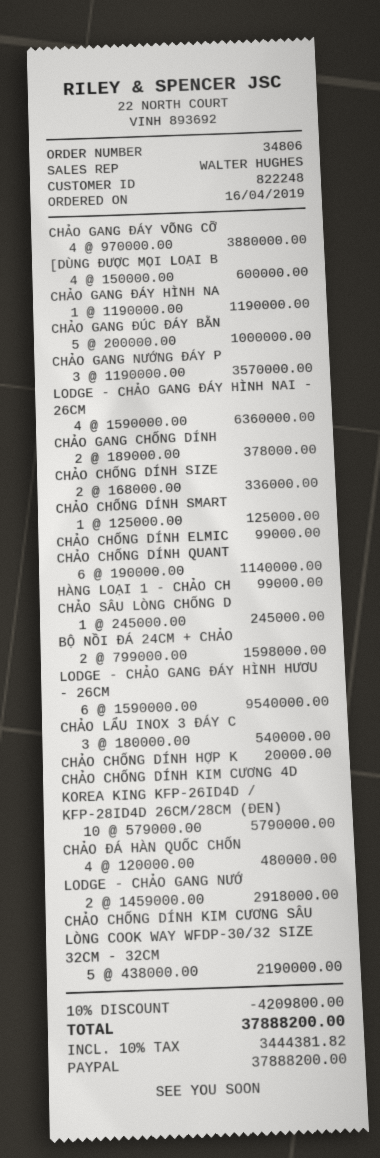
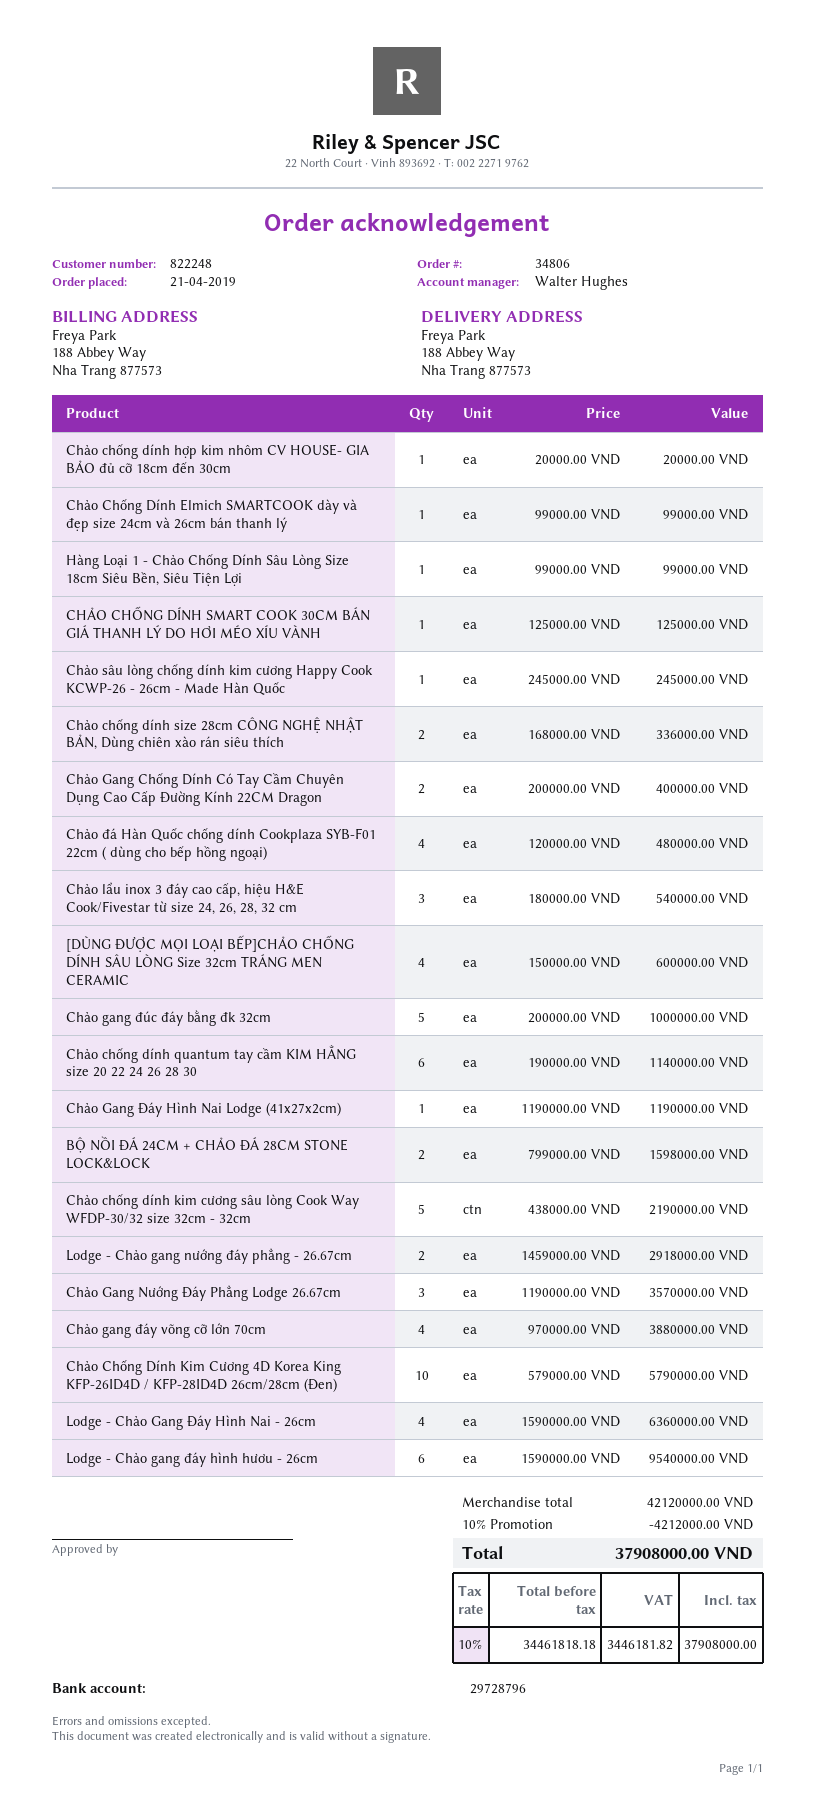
order date: 2019-04-16 -> 2019-04-21
CHẢO GANG CHỐNG DÍNH: 2 x 189000.00 = 378000.00 -> 2 x 200000.00 = 400000.00
discount: 10% = 4209800.00 -> 10% = 4212000.00
tax: 10% = 3444381.82 -> 10% = 3446181.82
total: 37888200.00 -> 37908000.00

